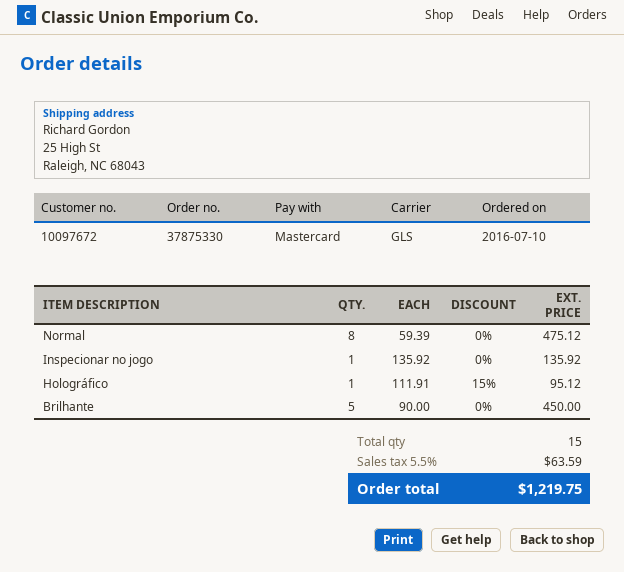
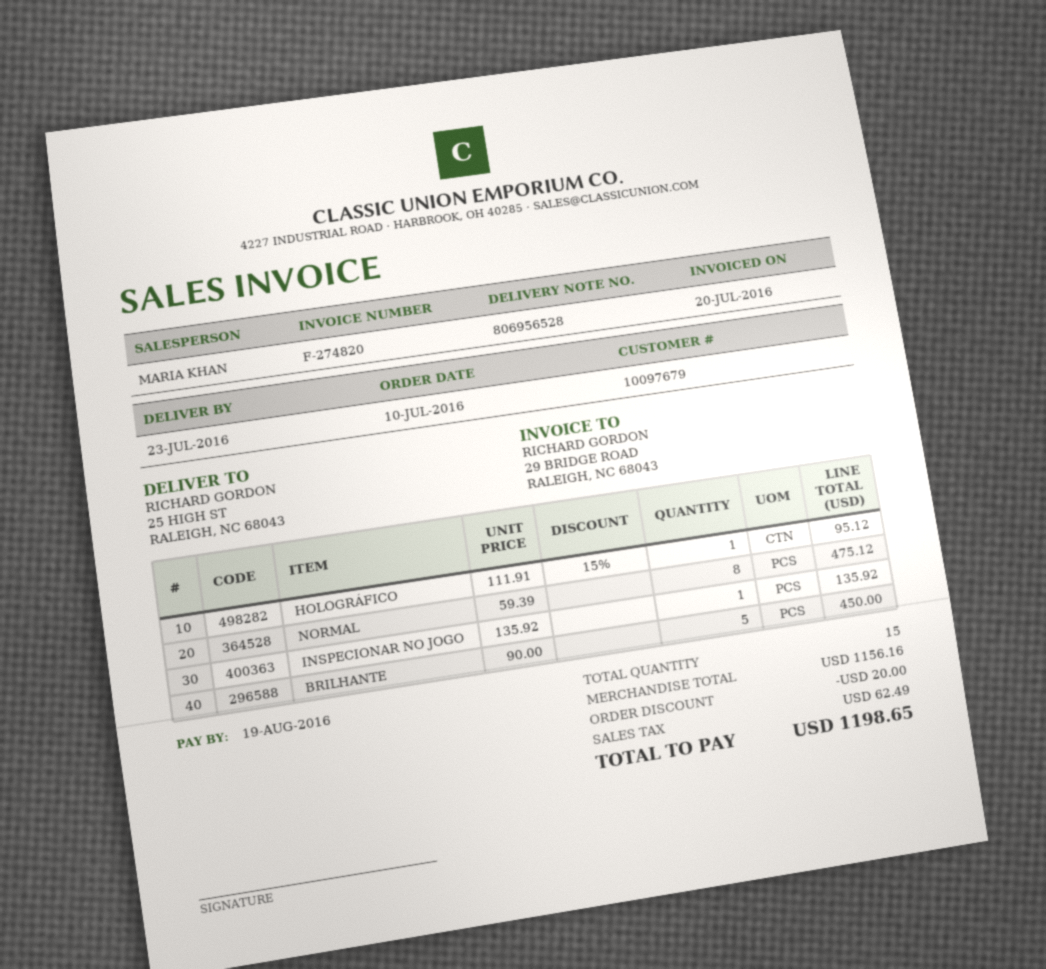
customer number: 10097672 -> 10097679
discount: none -> 20.00
tax: 63.59 -> 62.49
total: 1219.75 -> 1198.65

